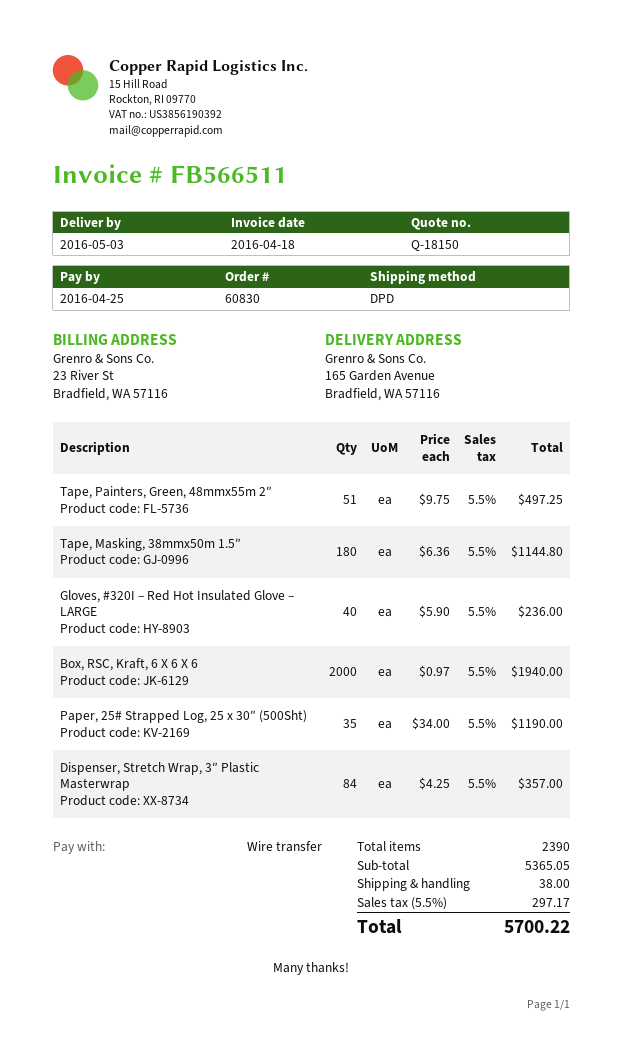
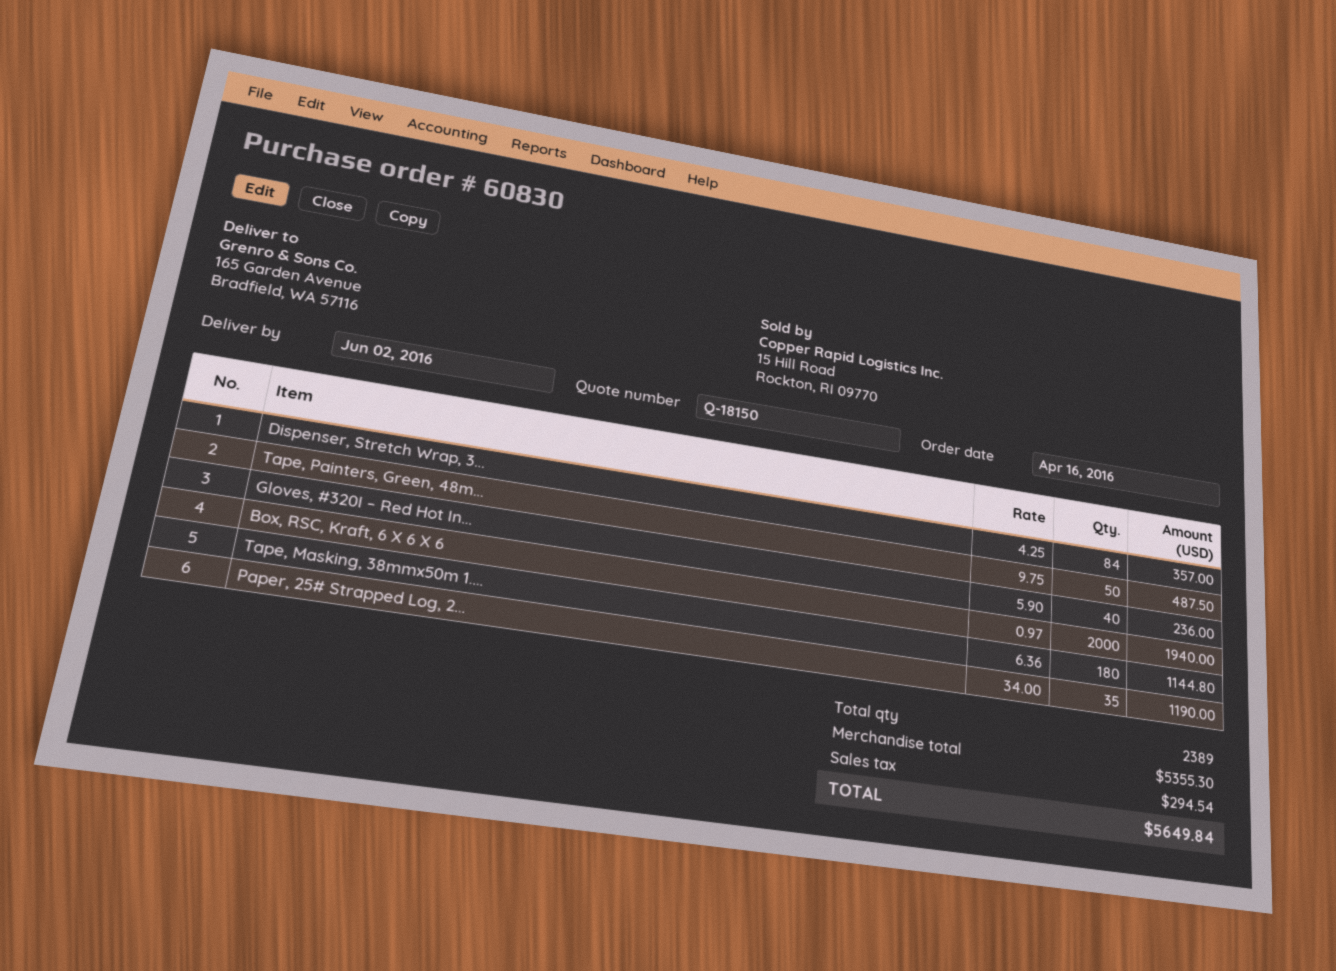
delivery date: 2016-05-03 -> 2016-06-02
Tape, Painters, Green, 48mmx55m 2″: 51 x 9.75 = 497.25 -> 50 x 9.75 = 487.50
total quantity: 2390 -> 2389
subtotal: 5365.05 -> 5355.30
shipping: 38.00 -> none
tax: 297.17 -> 294.54
total: 5700.22 -> 5649.84

